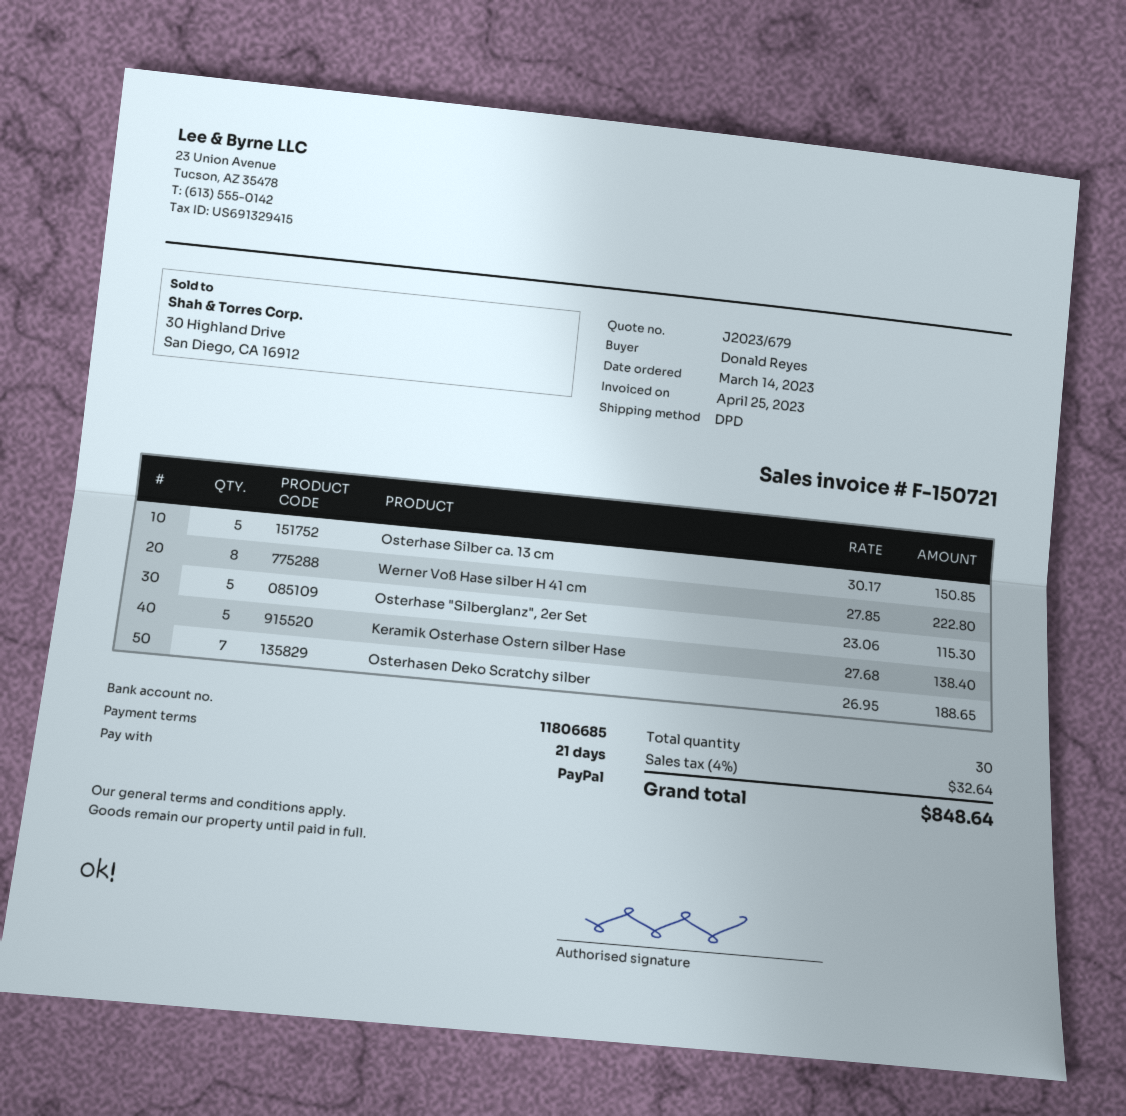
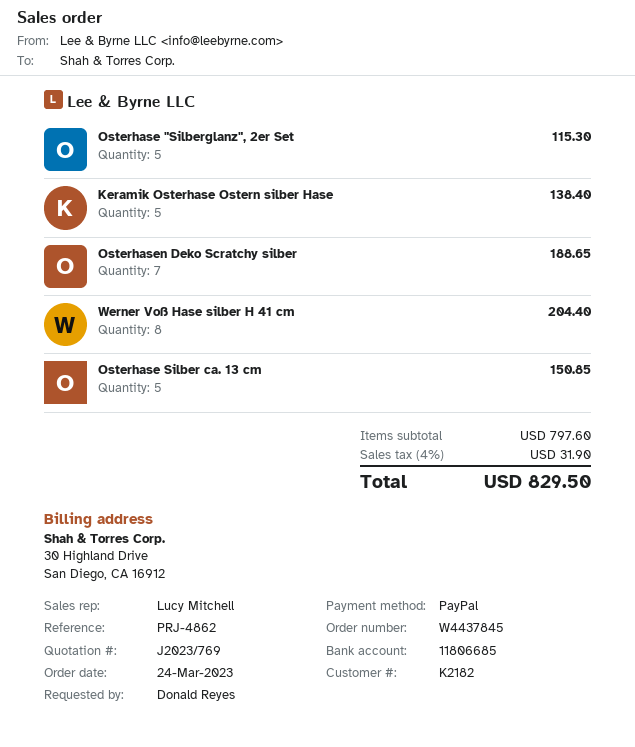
quote number: J2023/679 -> J2023/769
order date: 2023-03-14 -> 2023-03-24
Werner Voß Hase silber H 41 cm: 8 for 222.80 -> 8 for 204.40
tax: 4% = 32.64 -> 4% = 31.90
total: 848.64 -> 829.50

